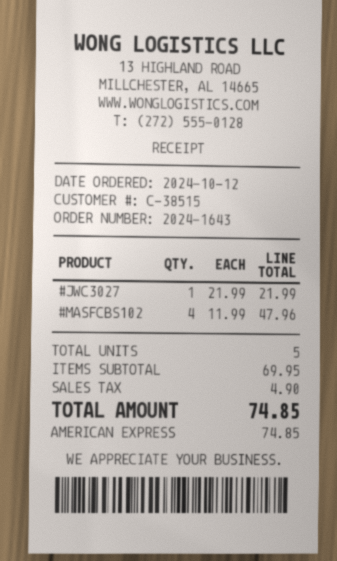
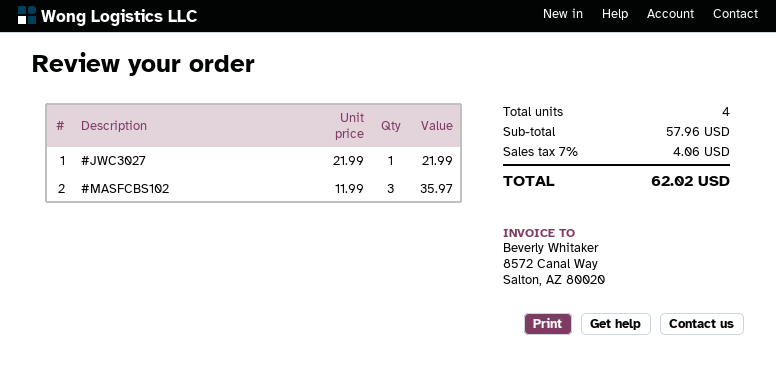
#MASFCBS102: 4 x 11.99 = 47.96 -> 3 x 11.99 = 35.97
total quantity: 5 -> 4
subtotal: 69.95 -> 57.96
tax: 4.90 -> 4.06
total: 74.85 -> 62.02

